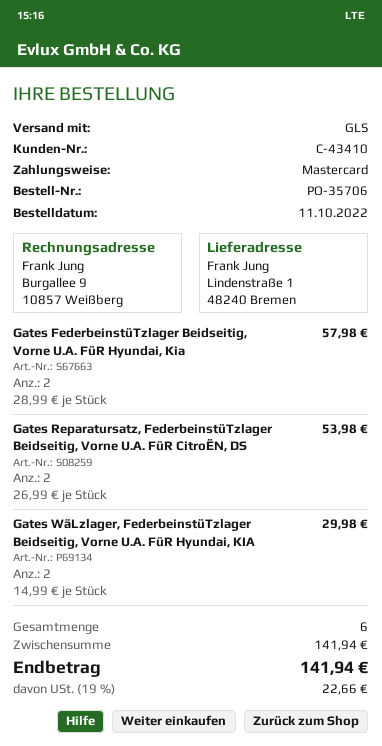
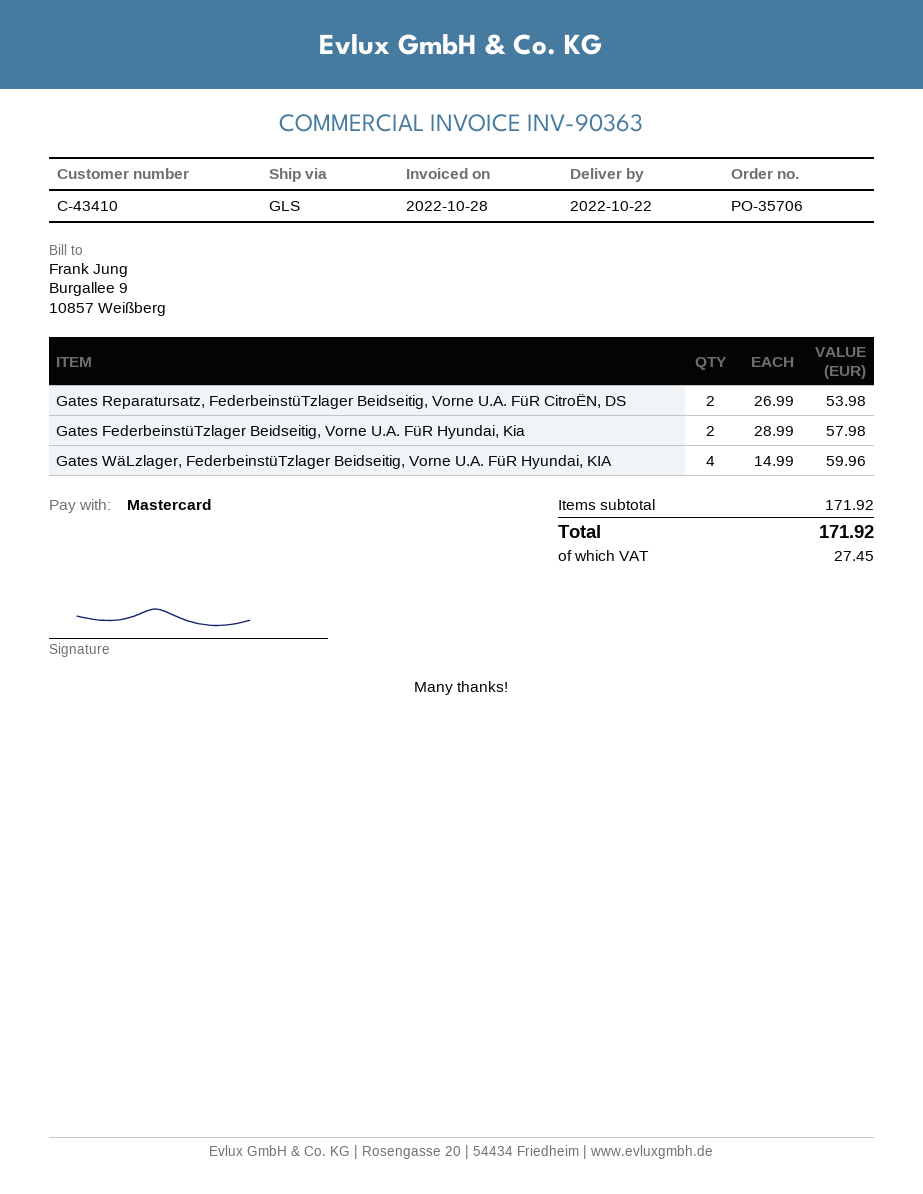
Gates WäLzlager, FederbeinstüTzlager Beidseitig, Vorne U.A. FüR Hyundai, KIA: 2 x 14.99 = 29.98 -> 4 x 14.99 = 59.96
subtotal: 141.94 -> 171.92
tax: 22.66 -> 27.45
total: 141.94 -> 171.92

